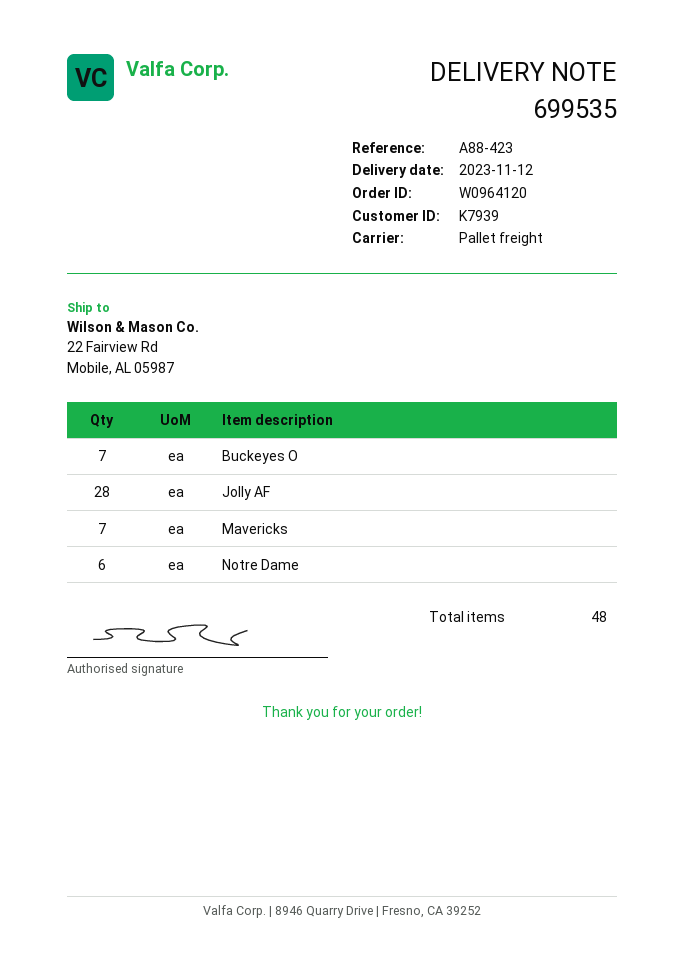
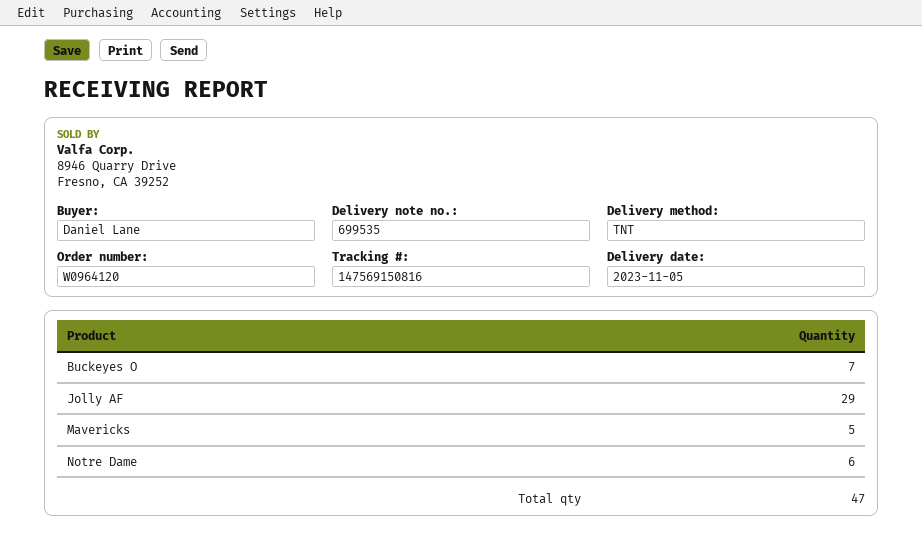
delivery date: 2023-11-12 -> 2023-11-05
shipping method: pallet freight -> TNT
Jolly AF: 28 -> 29
Mavericks: 7 -> 5
total quantity: 48 -> 47

